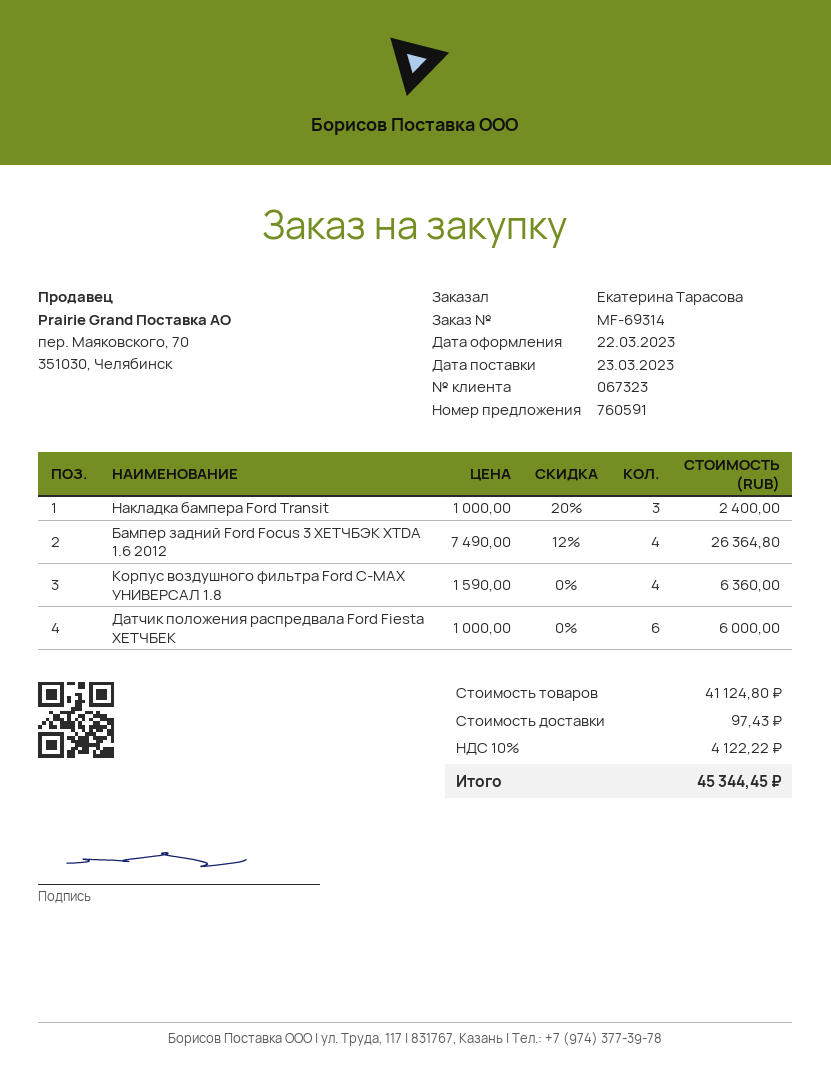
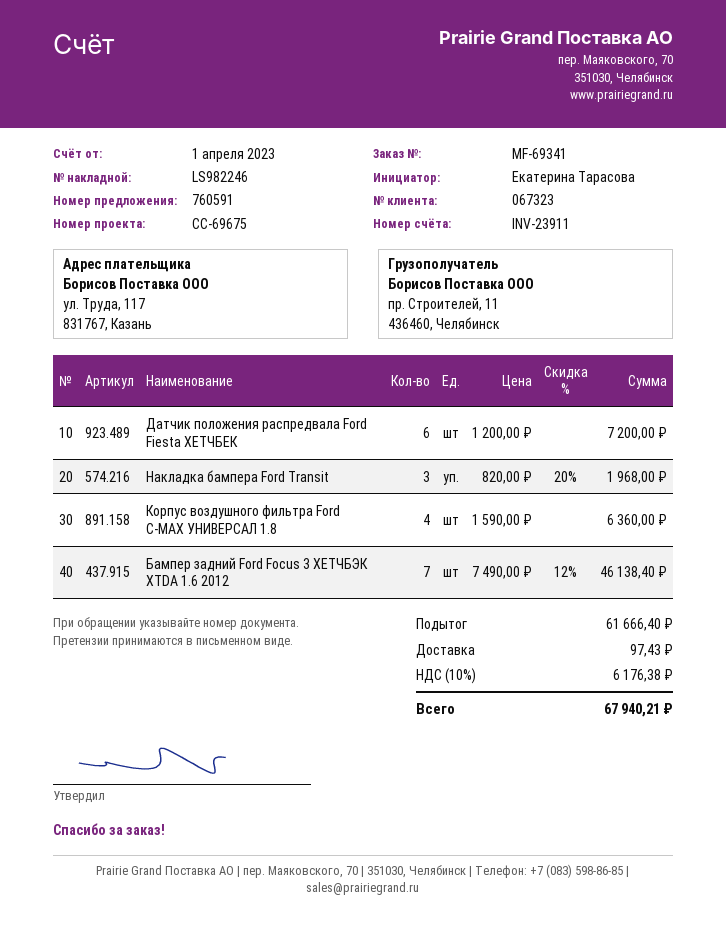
order number: MF-69314 -> MF-69341
Накладка бампера Ford Transit: 3 x 1000.00 - 20% = 2400.00 -> 3 x 820.00 - 20% = 1968.00
Бампер задний Ford Focus 3 ХЕТЧБЭК XTDA 1.6 2012: 4 x 7490.00 - 12% = 26364.80 -> 7 x 7490.00 - 12% = 46138.40
Датчик положения распредвала Ford Fiesta ХЕТЧБЕК: 6 x 1000.00 = 6000.00 -> 6 x 1200.00 = 7200.00
subtotal: 41124.80 -> 61666.40
tax: 10% = 4122.22 -> 10% = 6176.38
total: 45344.45 -> 67940.21

